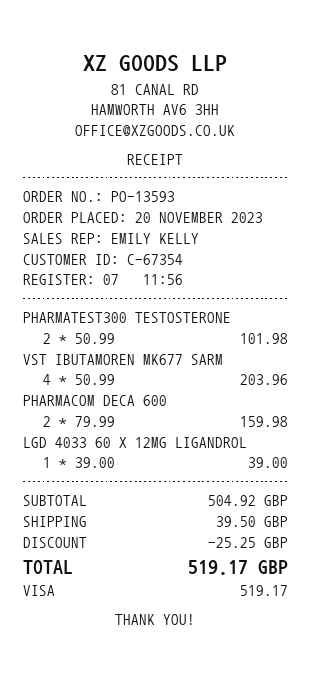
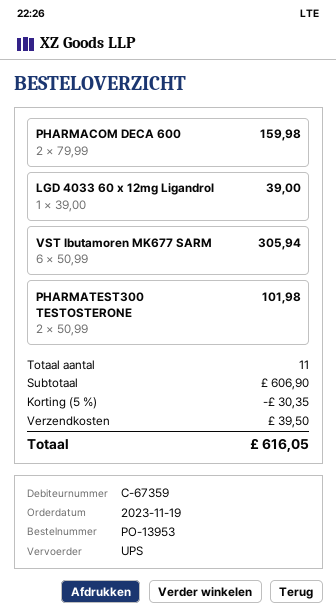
order number: PO-13593 -> PO-13953
order date: 2023-11-20 -> 2023-11-19
customer number: C-67354 -> C-67359
VST IBUTAMOREN MK677 SARM: 4 x 50.99 = 203.96 -> 6 x 50.99 = 305.94
subtotal: 504.92 -> 606.90
discount: 25.25 -> 30.35
total: 519.17 -> 616.05

